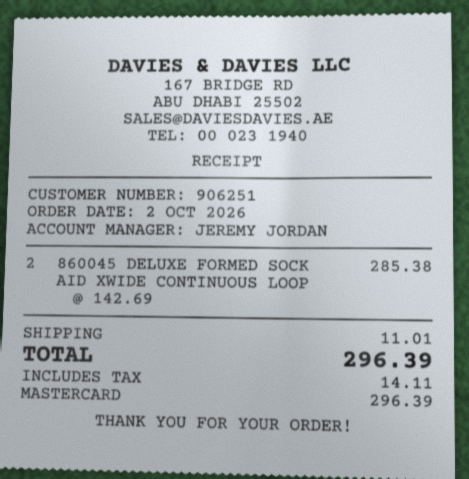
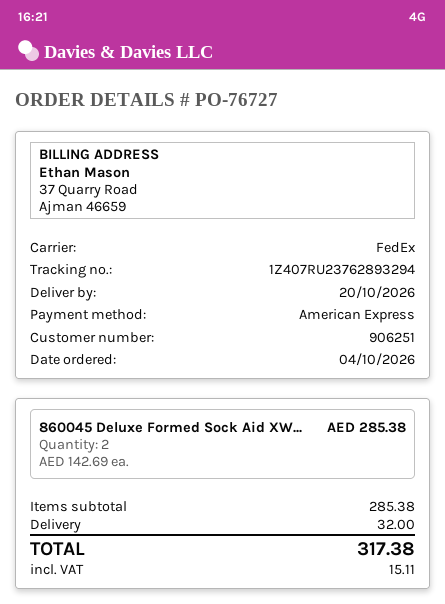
order date: 2026-10-02 -> 2026-10-04
payment method: Mastercard -> American Express
shipping: 11.01 -> 32.00
tax: 14.11 -> 15.11
total: 296.39 -> 317.38

